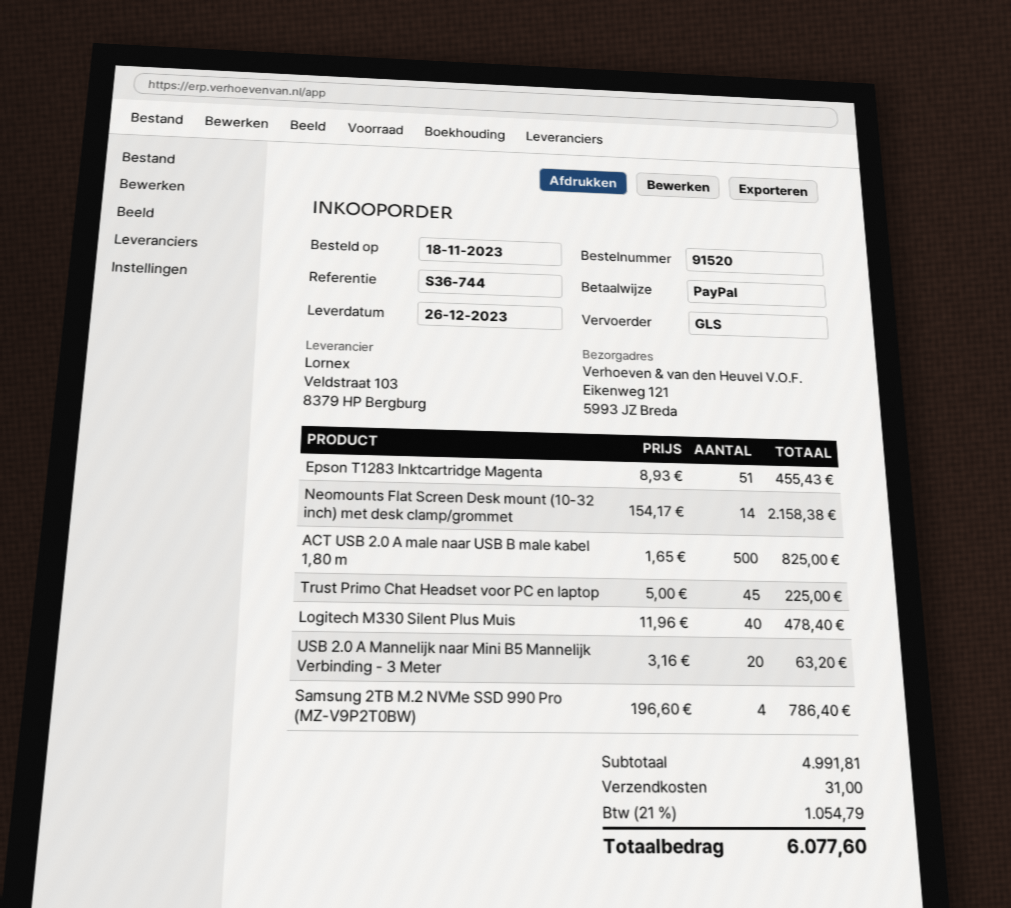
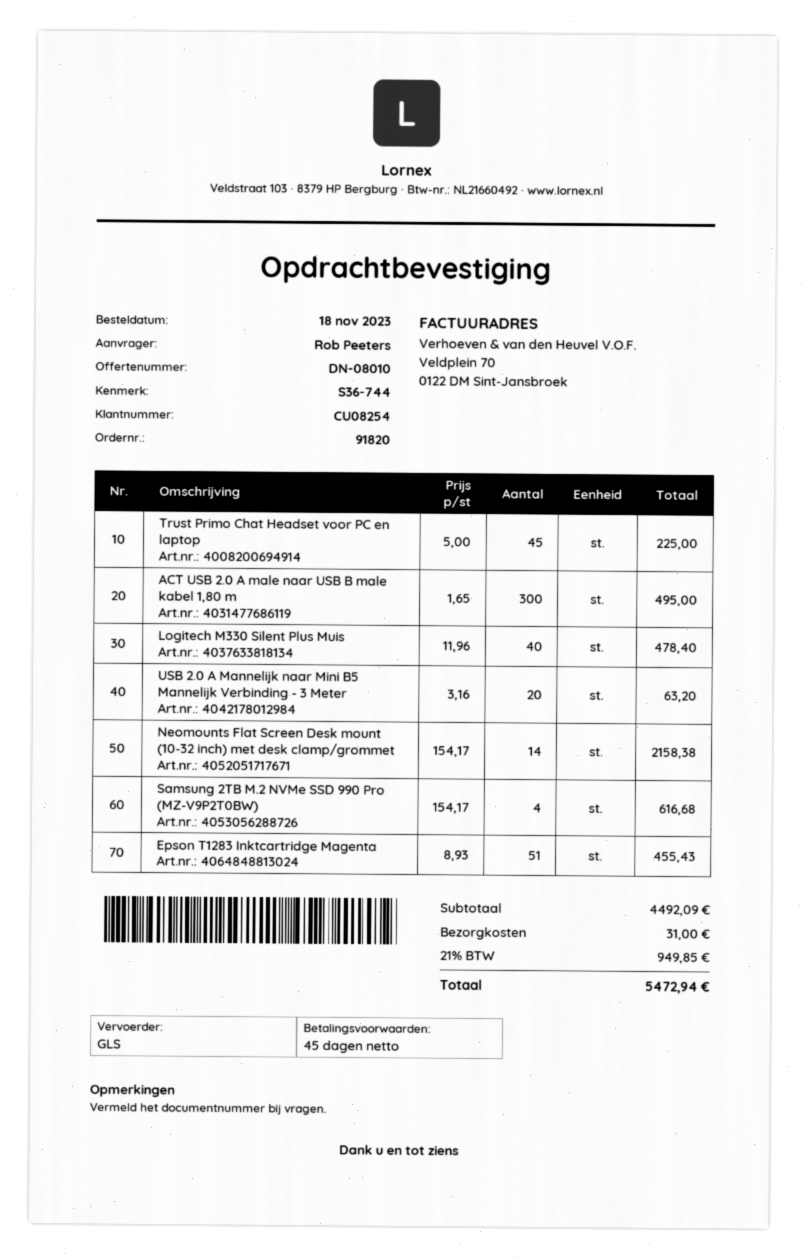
order number: 91520 -> 91820
ACT USB 2.0 A male naar USB B male kabel 1,80 m: 500 x 1.65 = 825.00 -> 300 x 1.65 = 495.00
Samsung 2TB M.2 NVMe SSD 990 Pro (MZ-V9P2T0BW): 4 x 196.60 = 786.40 -> 4 x 154.17 = 616.68
subtotal: 4991.81 -> 4492.09
tax: 21% = 1054.79 -> 21% = 949.85
total: 6077.60 -> 5472.94

